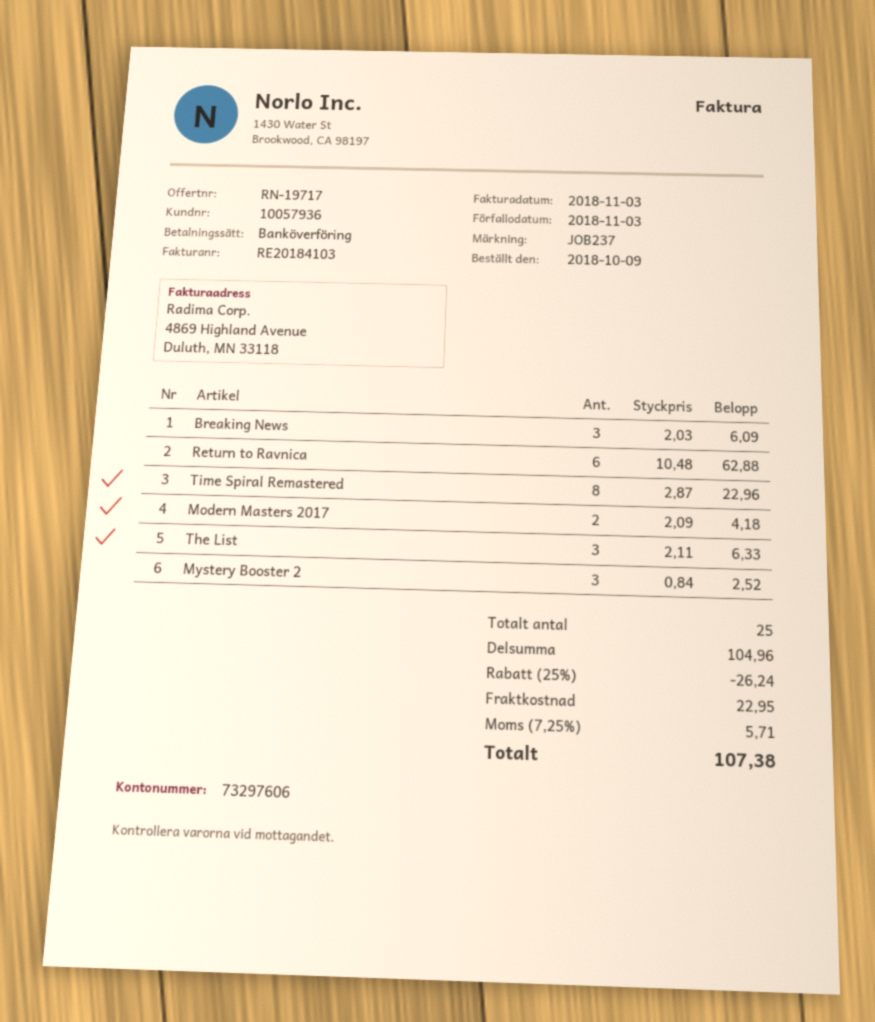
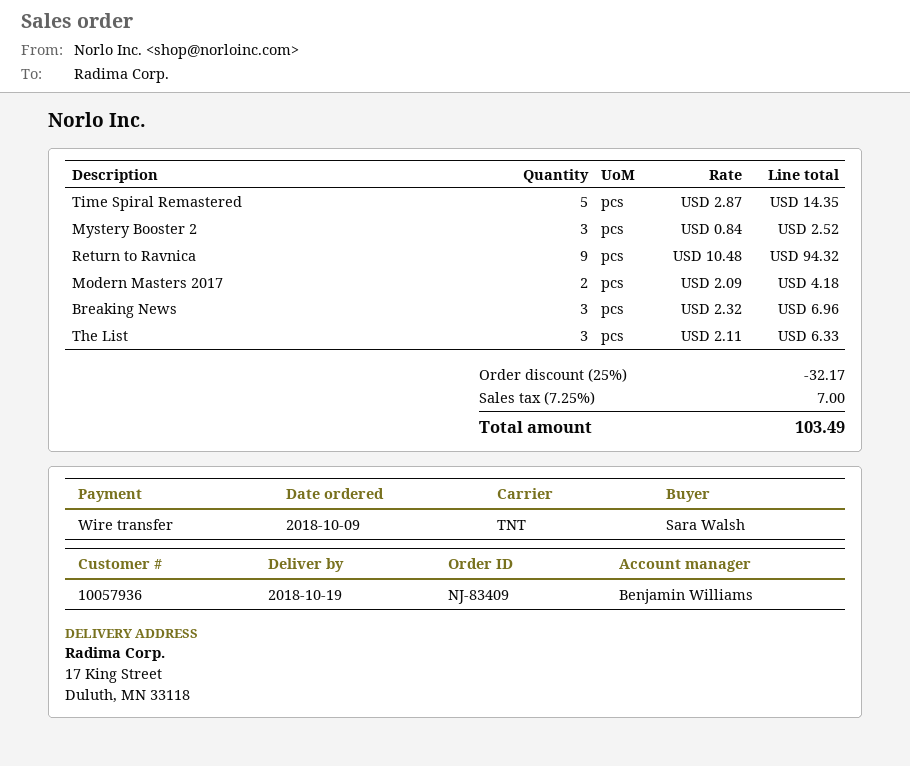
Breaking News: 3 x 2.03 = 6.09 -> 3 x 2.32 = 6.96
Return to Ravnica: 6 x 10.48 = 62.88 -> 9 x 10.48 = 94.32
Time Spiral Remastered: 8 x 2.87 = 22.96 -> 5 x 2.87 = 14.35
discount: 25% = 26.24 -> 25% = 32.17
shipping: 22.95 -> none
tax: 7.25% = 5.71 -> 7.25% = 7.00
total: 107.38 -> 103.49

